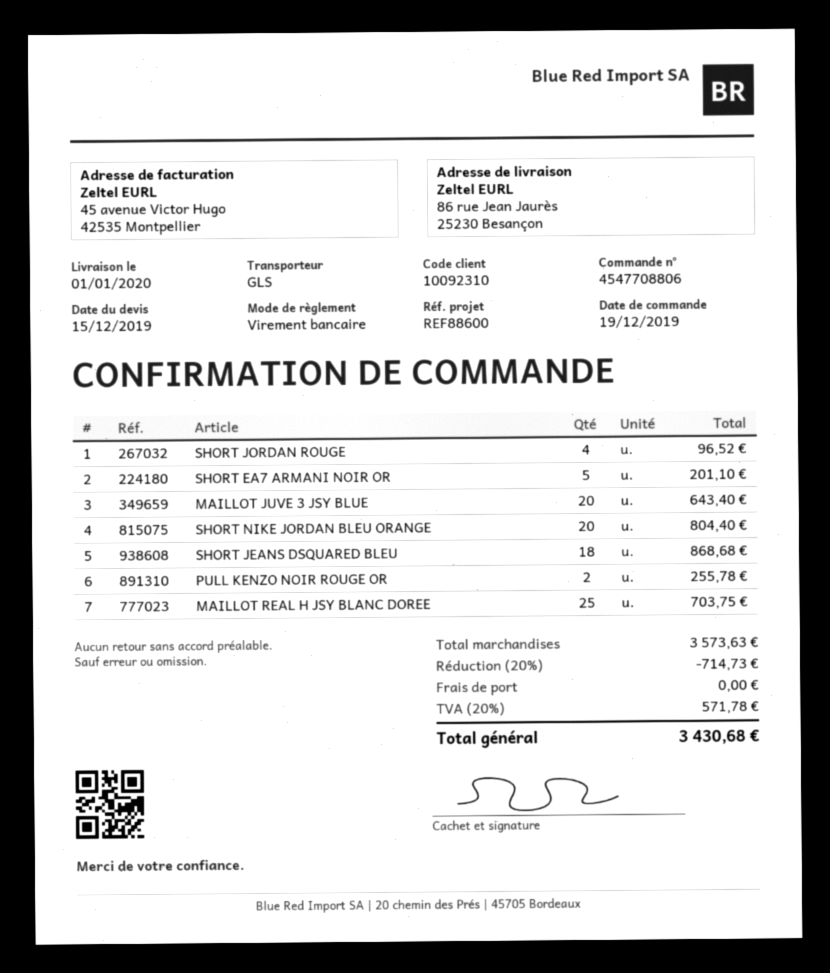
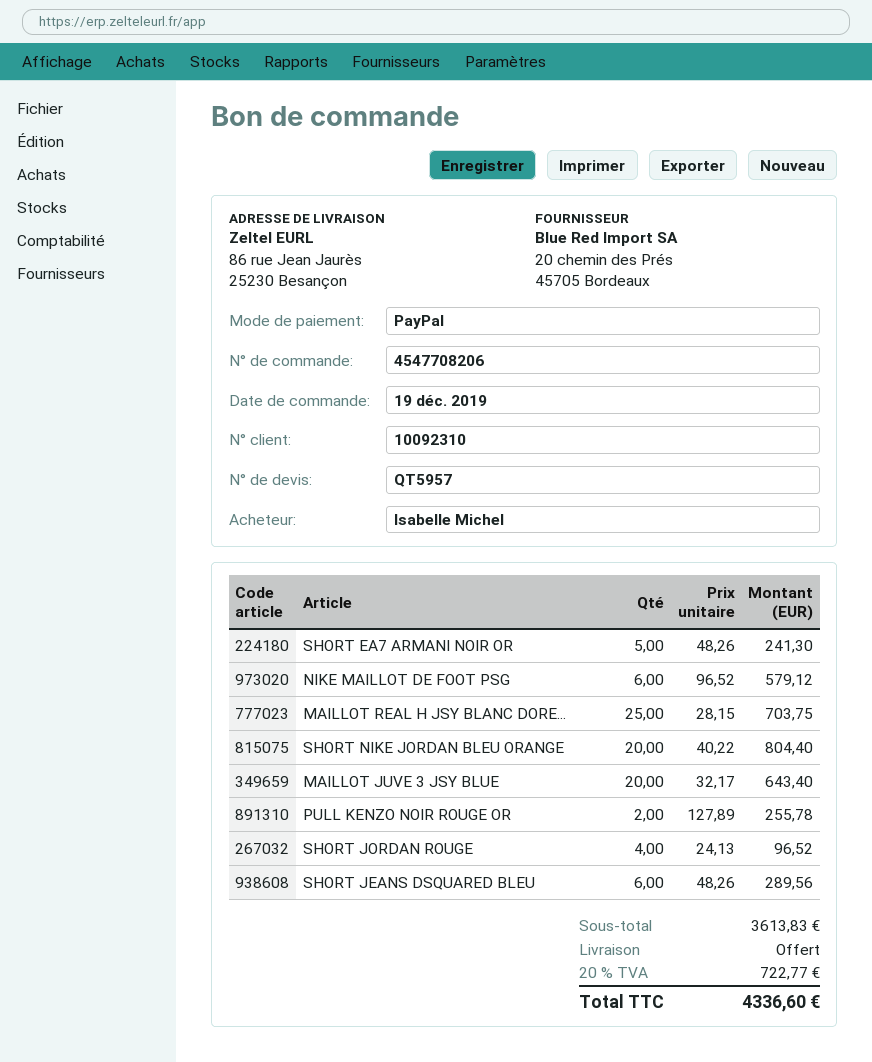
order number: 4547708806 -> 4547708206
payment method: bank transfer -> PayPal
SHORT EA7 ARMANI NOIR OR: 5 for 201.10 -> 5 for 241.30
SHORT JEANS DSQUARED BLEU: 18 for 868.68 -> 6 for 289.56
NIKE MAILLOT DE FOOT PSG: none -> 6 for 579.12
subtotal: 3573.63 -> 3613.83
discount: 20% = 714.73 -> none
tax: 20% = 571.78 -> 20% = 722.77
total: 3430.68 -> 4336.60

